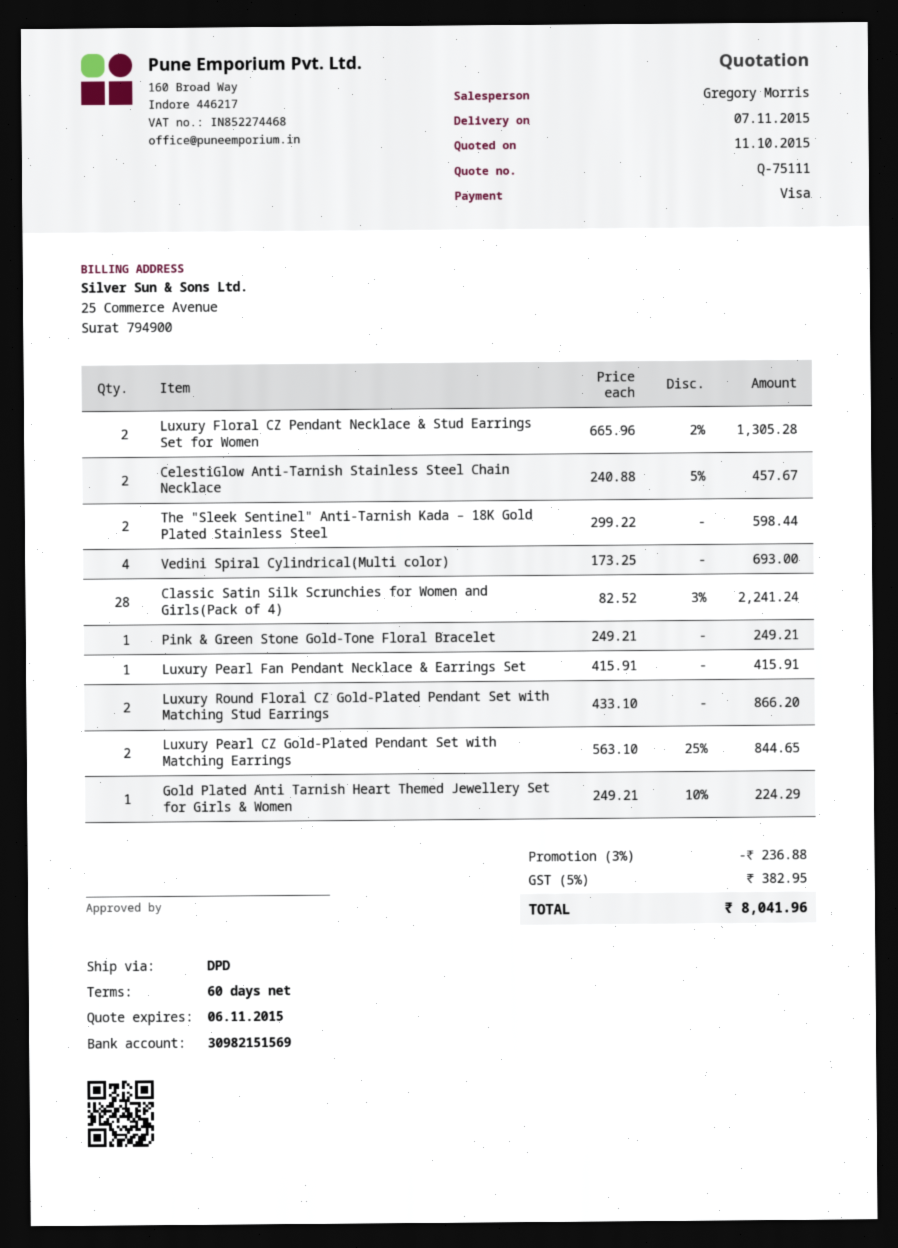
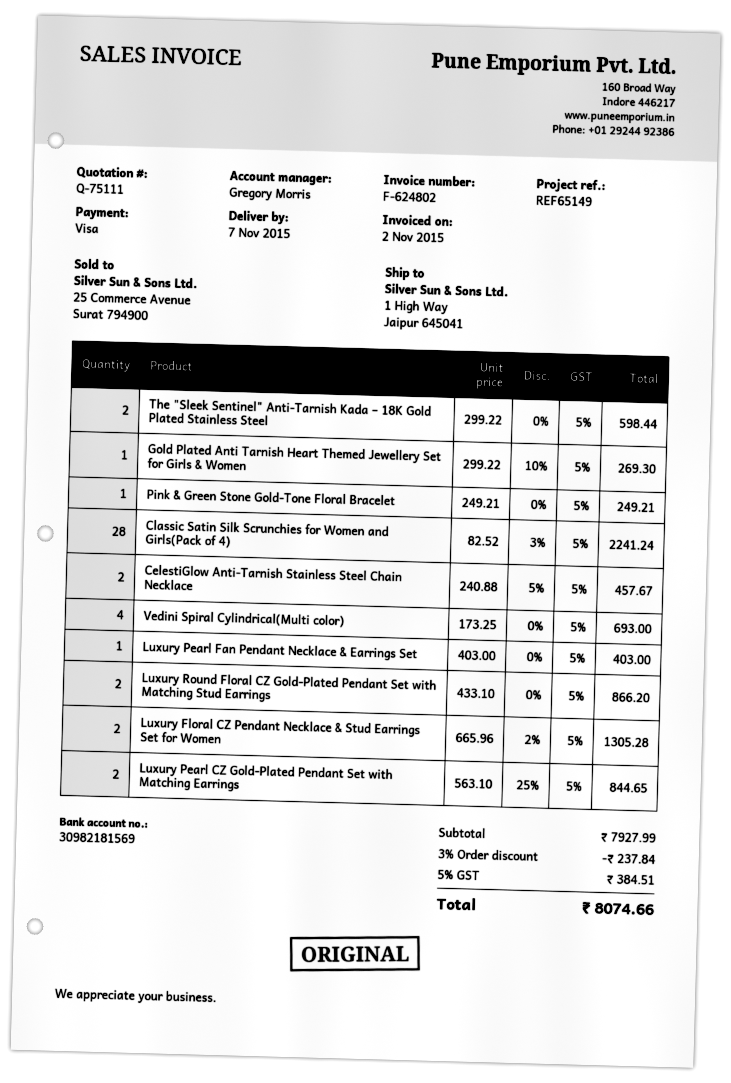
bank account: 30982151569 -> 30982181569
Luxury Pearl Fan Pendant Necklace & Earrings Set: 1 x 415.91 = 415.91 -> 1 x 403.00 = 403.00
Gold Plated Anti Tarnish Heart Themed Jewellery Set for Girls & Women: 1 x 249.21 - 10% = 224.29 -> 1 x 299.22 - 10% = 269.30
discount: 3% = 236.88 -> 3% = 237.84
tax: 5% = 382.95 -> 5% = 384.51
total: 8041.96 -> 8074.66

